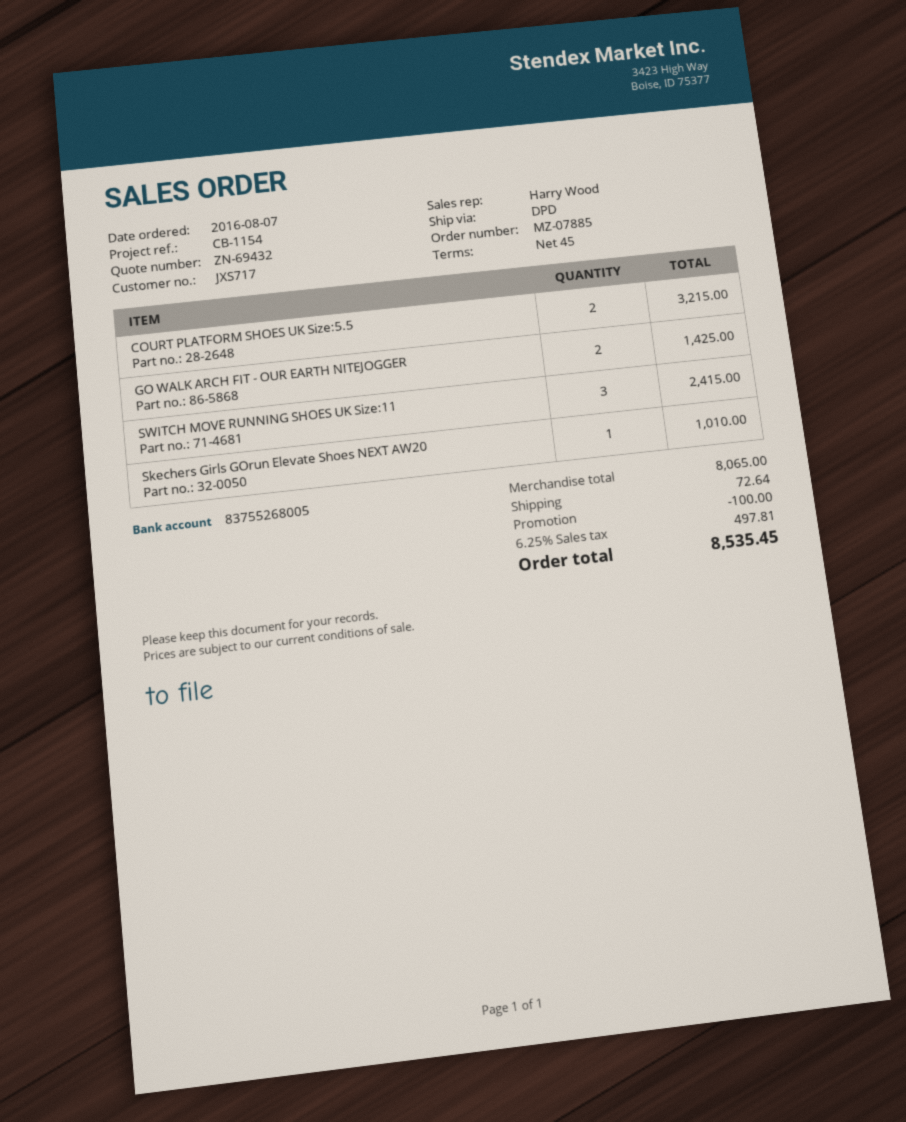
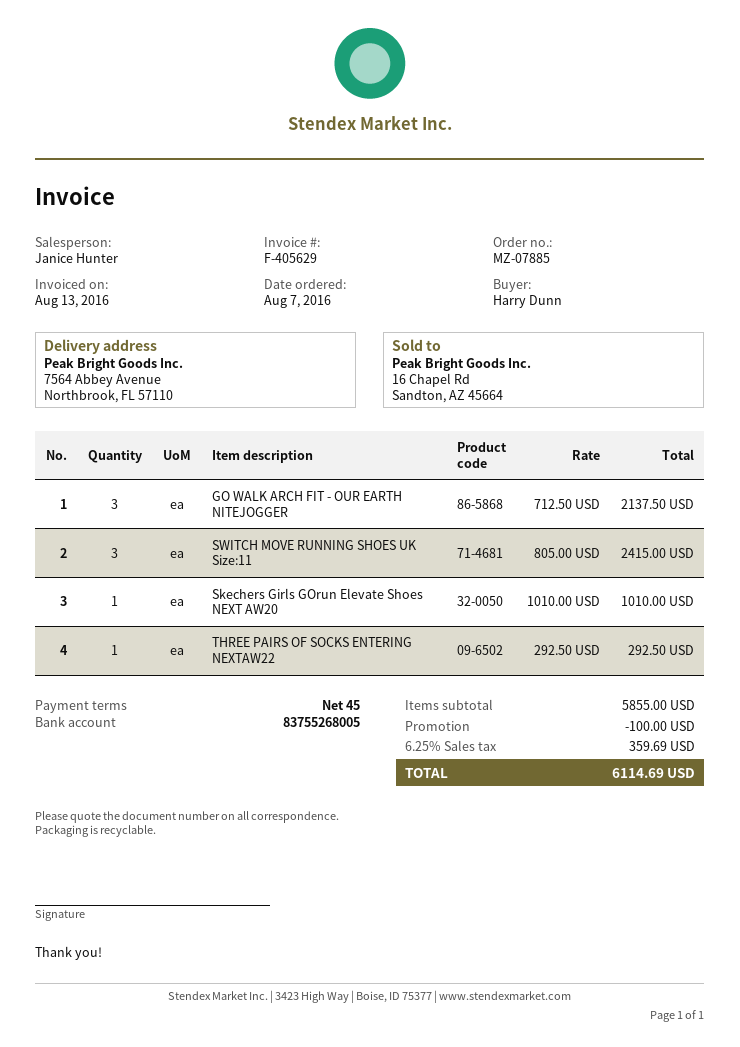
sales rep: Harry Wood -> Janice Hunter
COURT PLATFORM SHOES UK Size:5.5: 2 for 3215.00 -> none
GO WALK ARCH FIT - OUR EARTH NITEJOGGER: 2 for 1425.00 -> 3 for 2137.50
THREE PAIRS OF SOCKS ENTERING NEXTAW22: none -> 1 for 292.50
subtotal: 8065.00 -> 5855.00
shipping: 72.64 -> none
tax: 6.25% = 497.81 -> 6.25% = 359.69
total: 8535.45 -> 6114.69

